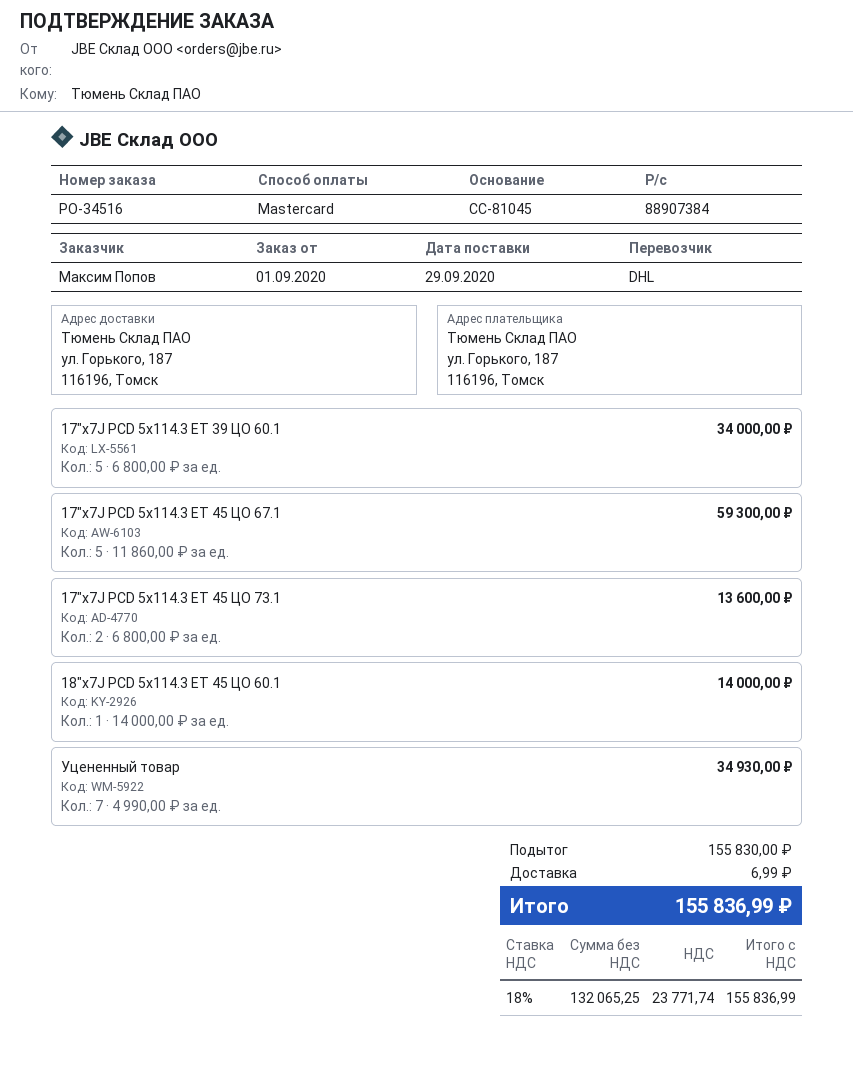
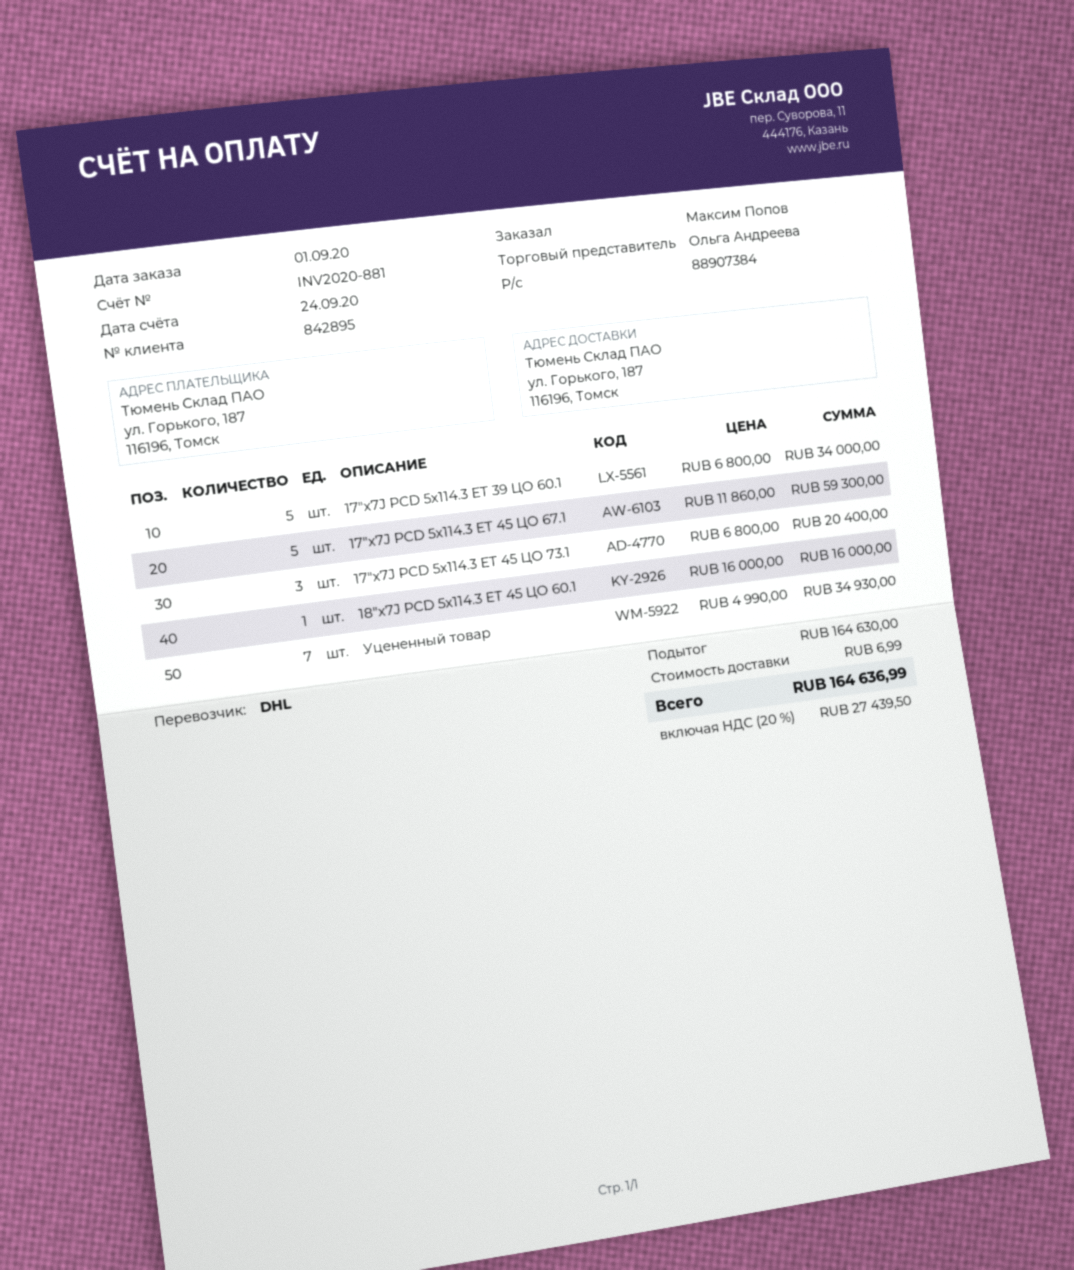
17"x7J PCD 5x114.3 ЕТ 45 ЦО 73.1: 2 x 6800.00 = 13600.00 -> 3 x 6800.00 = 20400.00
18"x7J PCD 5x114.3 ЕТ 45 ЦО 60.1: 1 x 14000.00 = 14000.00 -> 1 x 16000.00 = 16000.00
subtotal: 155830.00 -> 164630.00
tax: 18% = 23771.74 -> 20% = 27439.50
total: 155836.99 -> 164636.99

